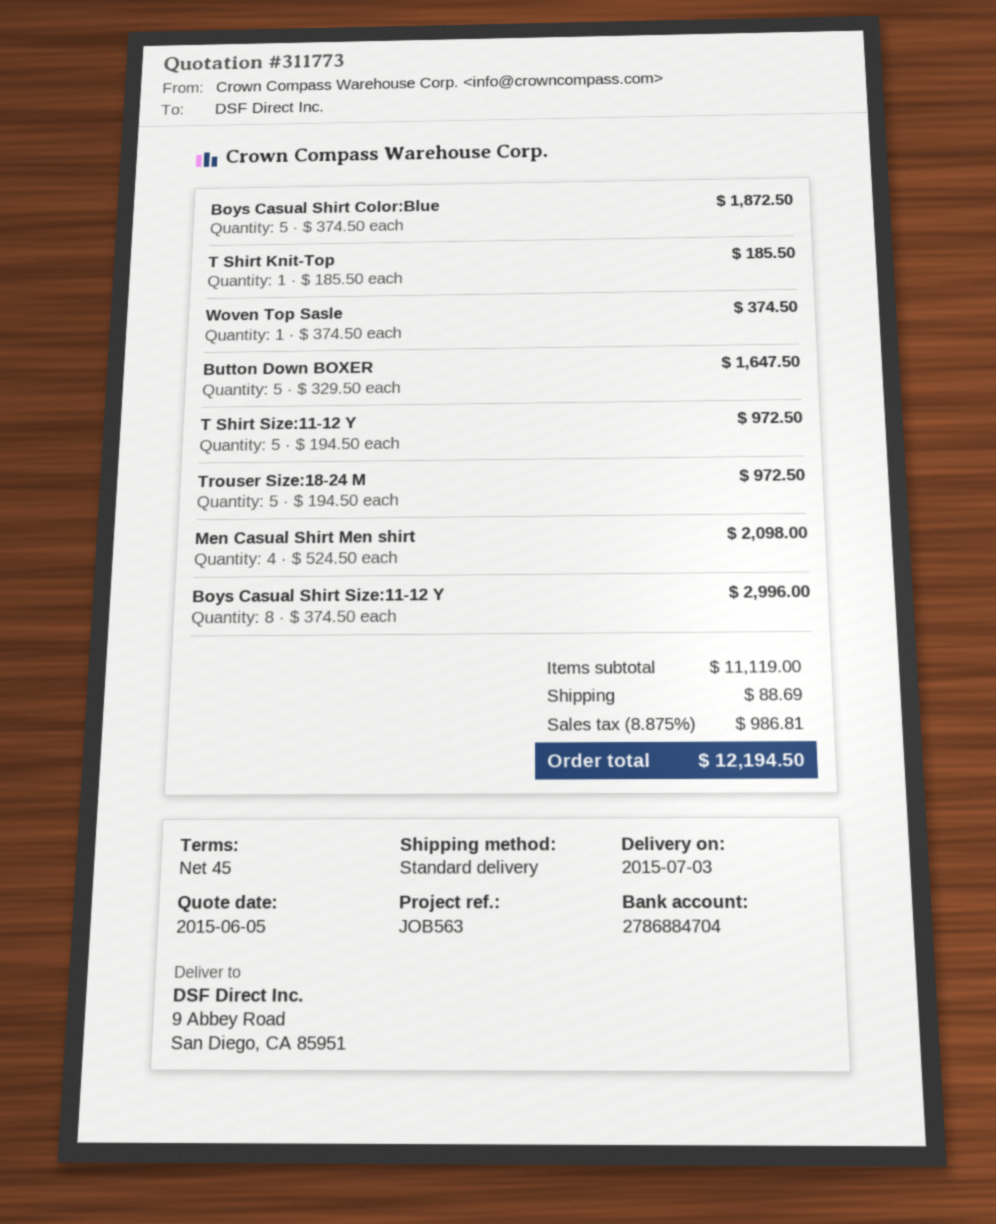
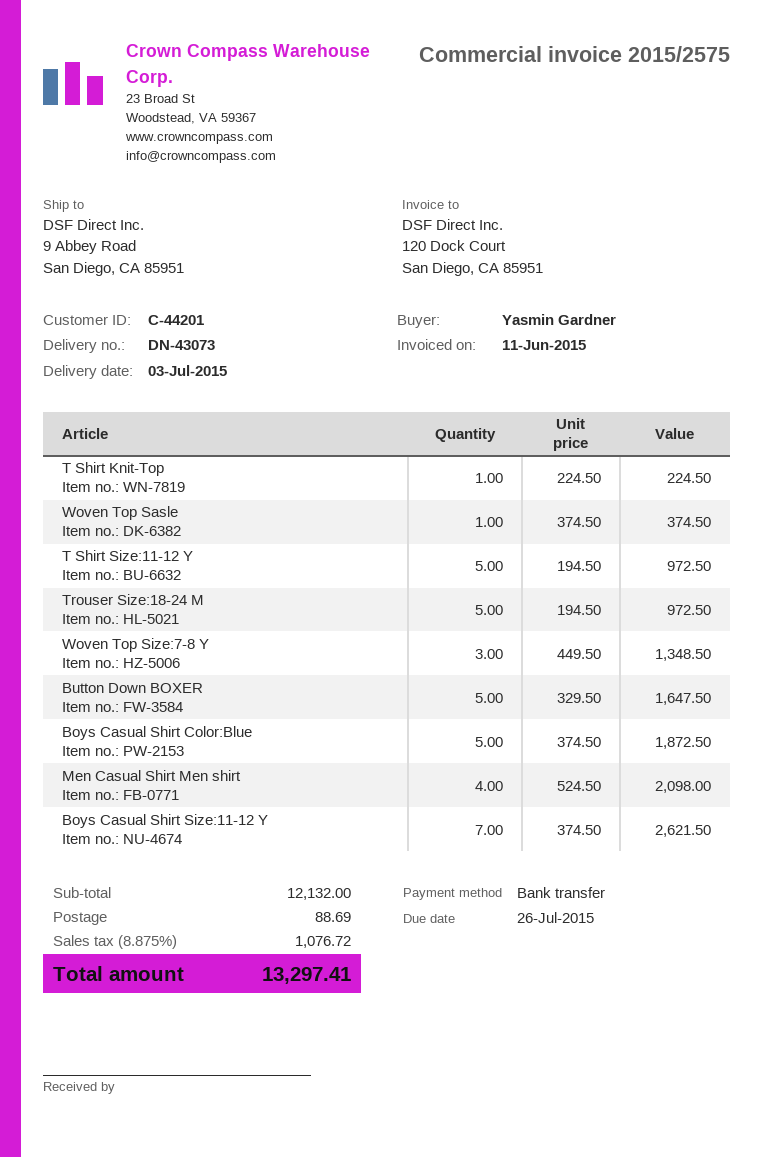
T Shirt Knit-Top: 1 x 185.50 = 185.50 -> 1 x 224.50 = 224.50
Boys Casual Shirt Size:11-12 Y: 8 x 374.50 = 2996.00 -> 7 x 374.50 = 2621.50
Woven Top Size:7-8 Y: none -> 3 x 449.50 = 1348.50
subtotal: 11119.00 -> 12132.00
tax: 8.875% = 986.81 -> 8.875% = 1076.72
total: 12194.50 -> 13297.41

